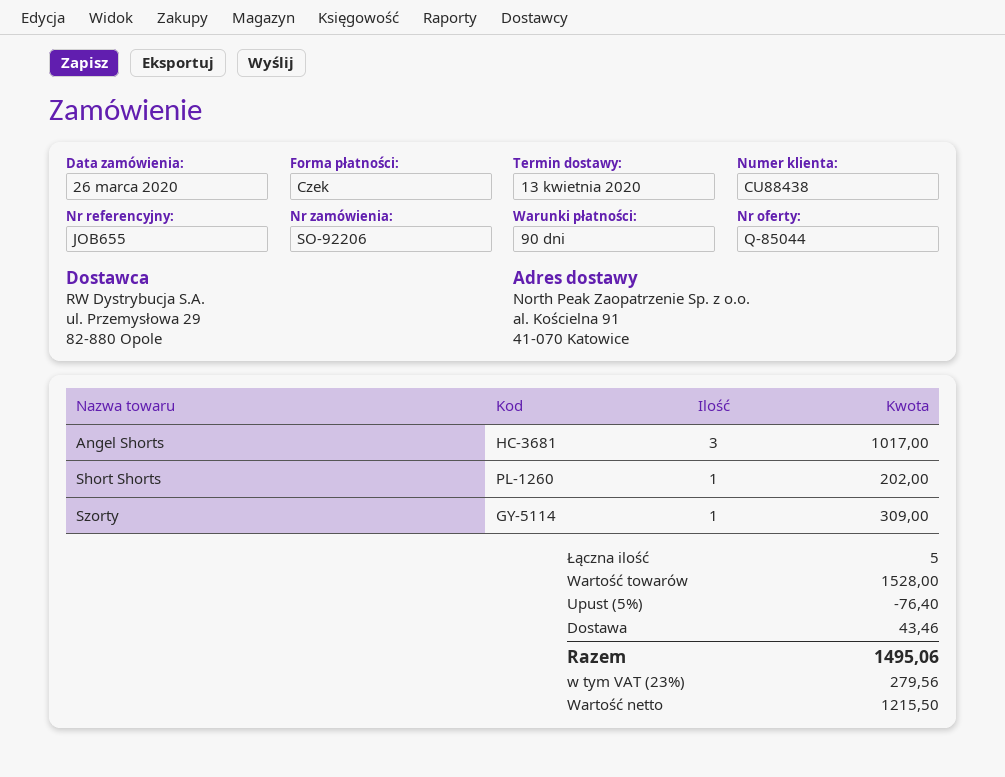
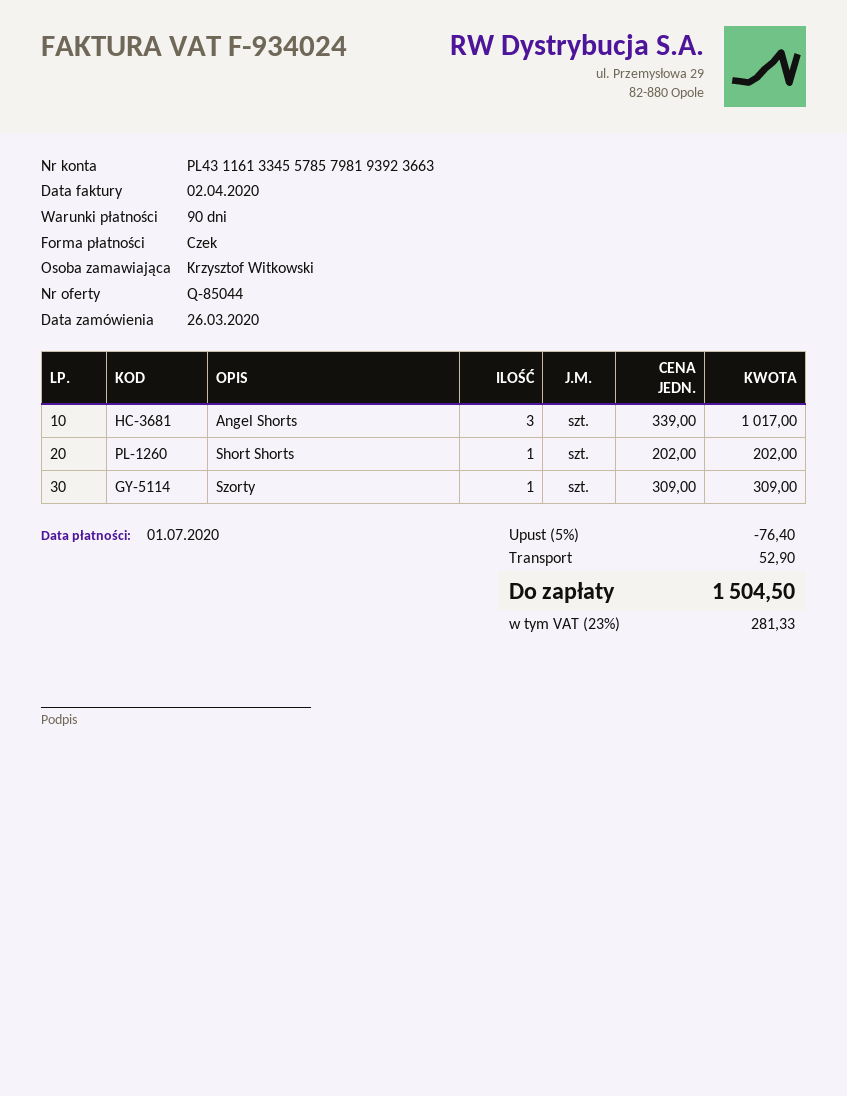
shipping: 43.46 -> 52.90
tax: 23% = 279.56 -> 23% = 281.33
total: 1495.06 -> 1504.50

